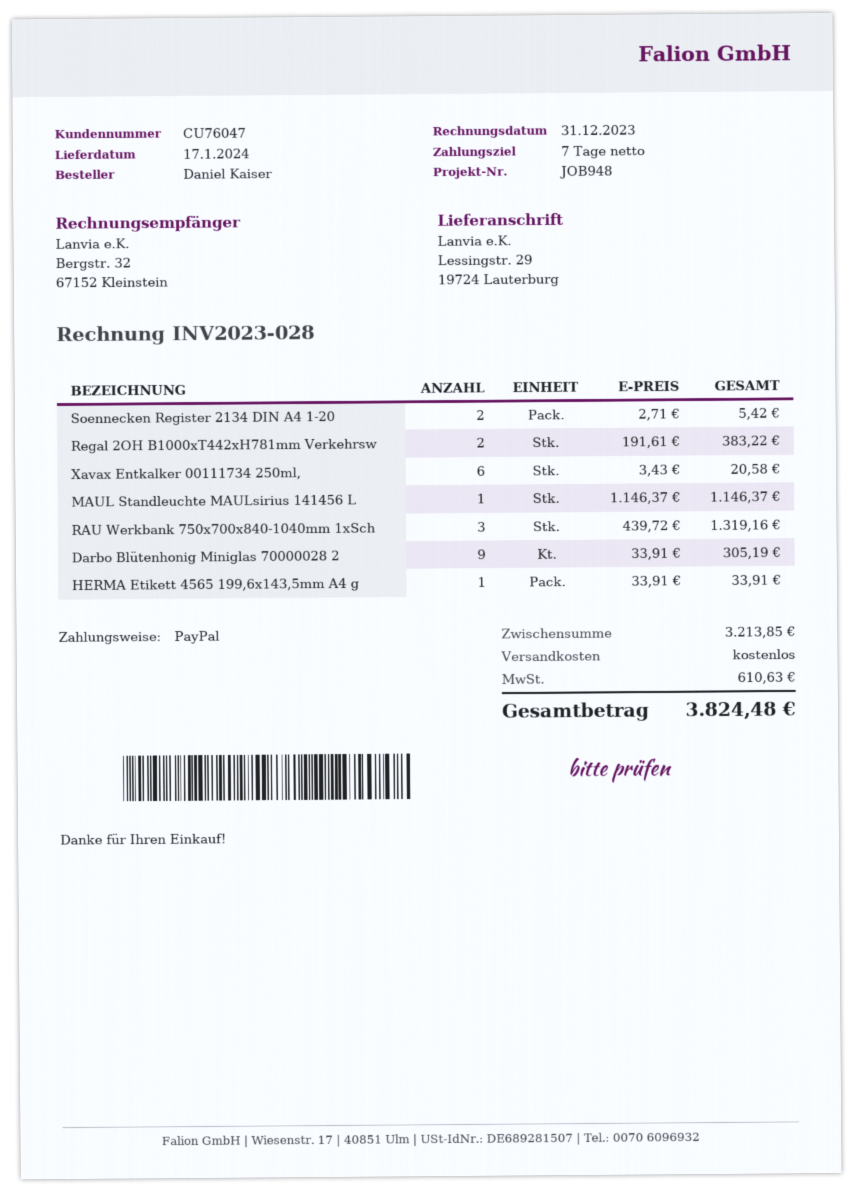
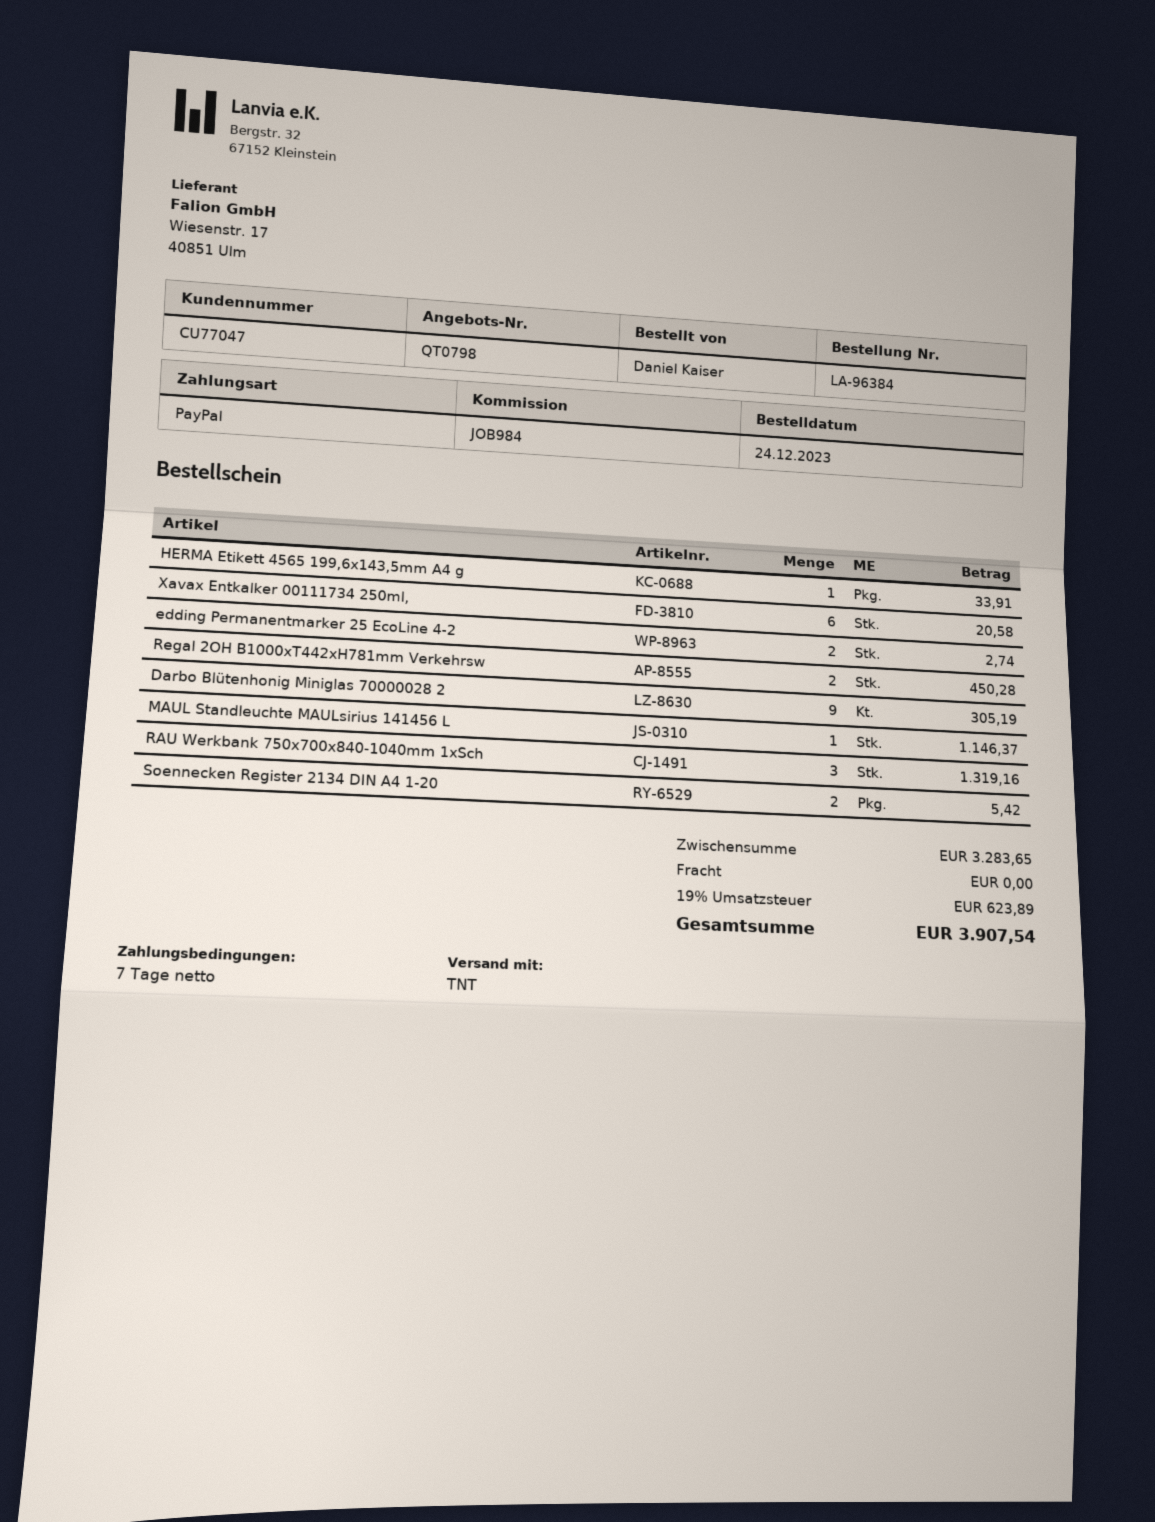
customer number: CU76047 -> CU77047
reference: JOB948 -> JOB984
Regal 2OH B1000xT442xH781mm Verkehrsw: 2 for 383.22 -> 2 for 450.28
edding Permanentmarker 25 EcoLine 4-2: none -> 2 for 2.74
subtotal: 3213.85 -> 3283.65
tax: 610.63 -> 623.89
total: 3824.48 -> 3907.54

